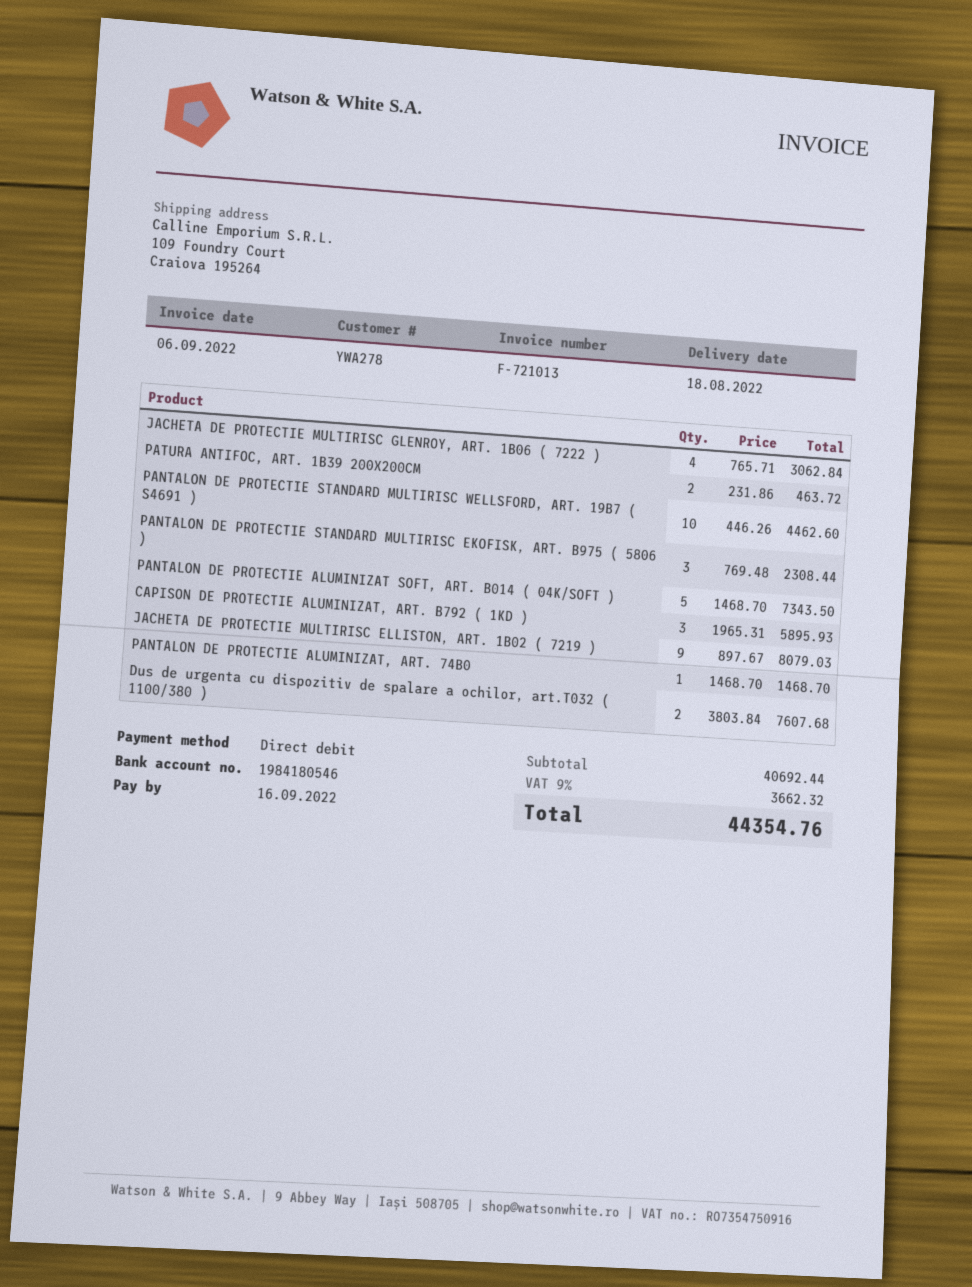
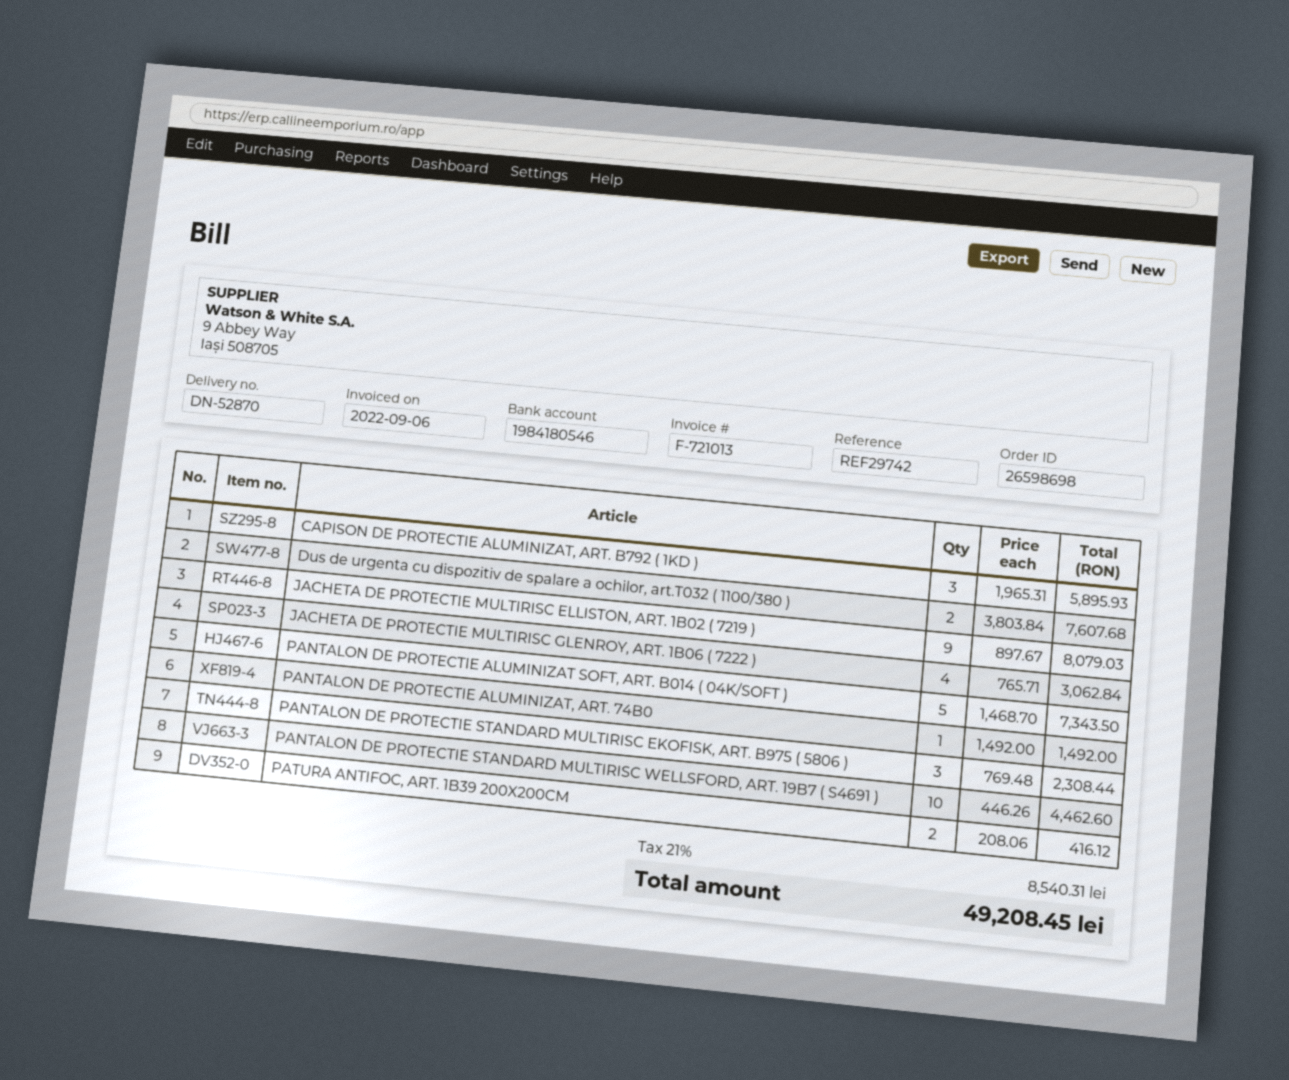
PATURA ANTIFOC, ART. 1B39 200X200CM: 2 x 231.86 = 463.72 -> 2 x 208.06 = 416.12
PANTALON DE PROTECTIE ALUMINIZAT, ART. 74B0: 1 x 1468.70 = 1468.70 -> 1 x 1492.00 = 1492.00
tax: 9% = 3662.32 -> 21% = 8540.31
total: 44354.76 -> 49208.45

